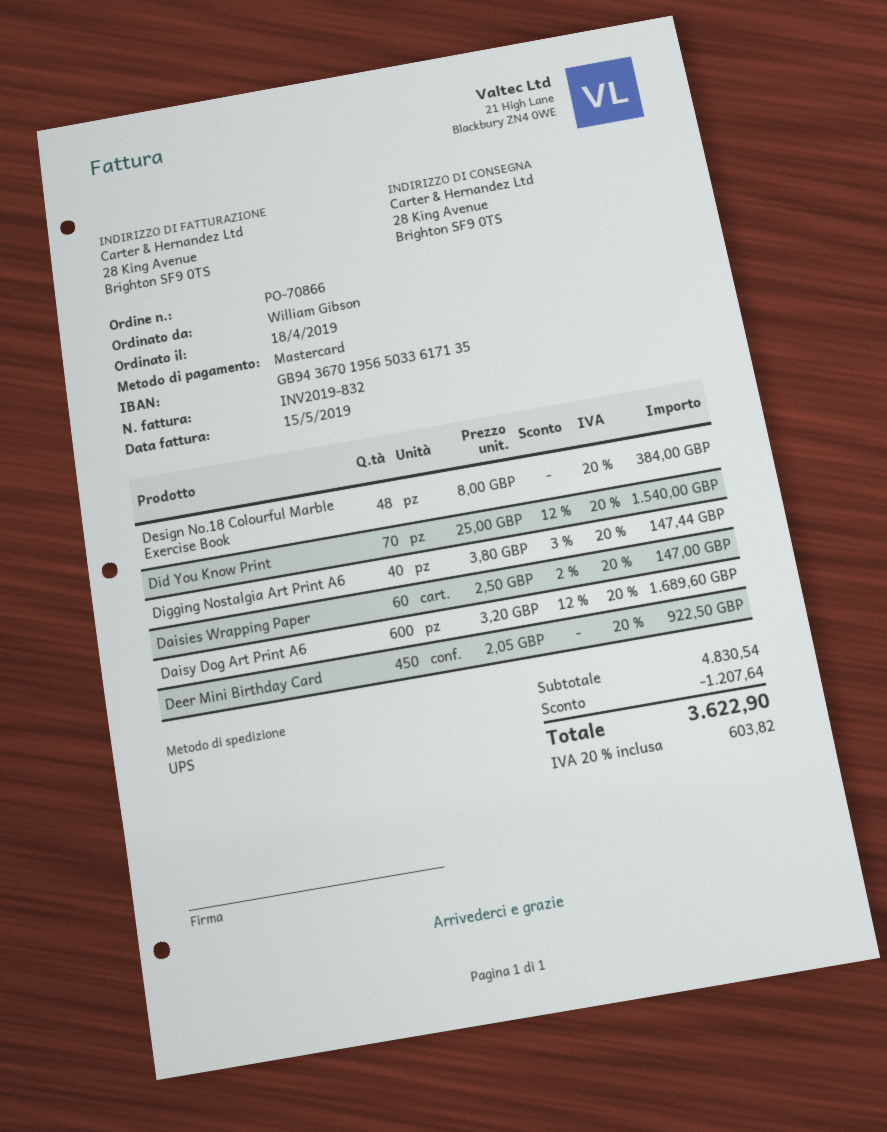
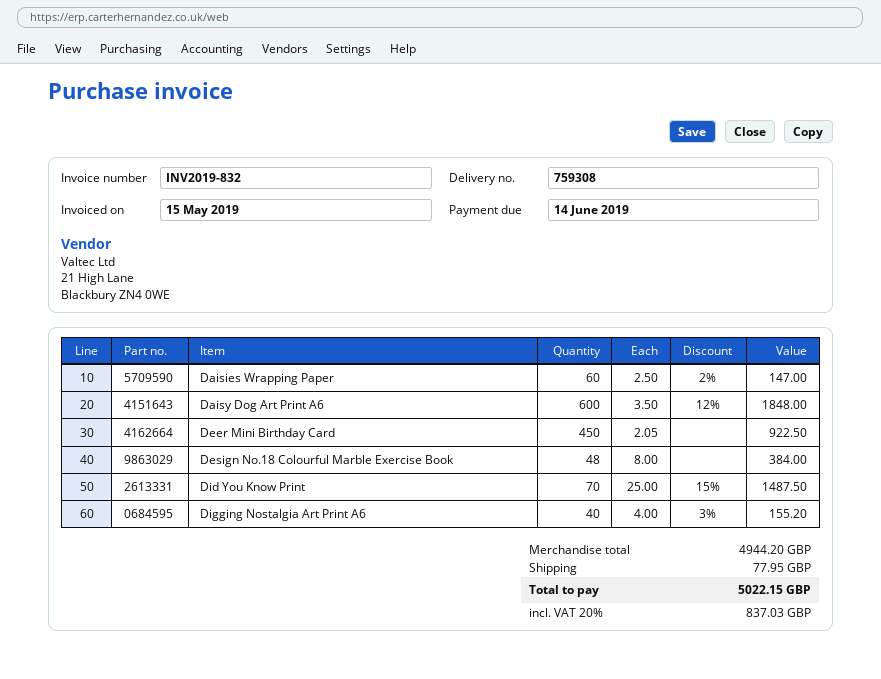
Did You Know Print: 70 x 25.00 - 12% = 1540.00 -> 70 x 25.00 - 15% = 1487.50
Digging Nostalgia Art Print A6: 40 x 3.80 - 3% = 147.44 -> 40 x 4.00 - 3% = 155.20
Daisy Dog Art Print A6: 600 x 3.20 - 12% = 1689.60 -> 600 x 3.50 - 12% = 1848.00
subtotal: 4830.54 -> 4944.20
discount: 1207.64 -> none
shipping: none -> 77.95
tax: 20% = 603.82 -> 20% = 837.03
total: 3622.90 -> 5022.15

